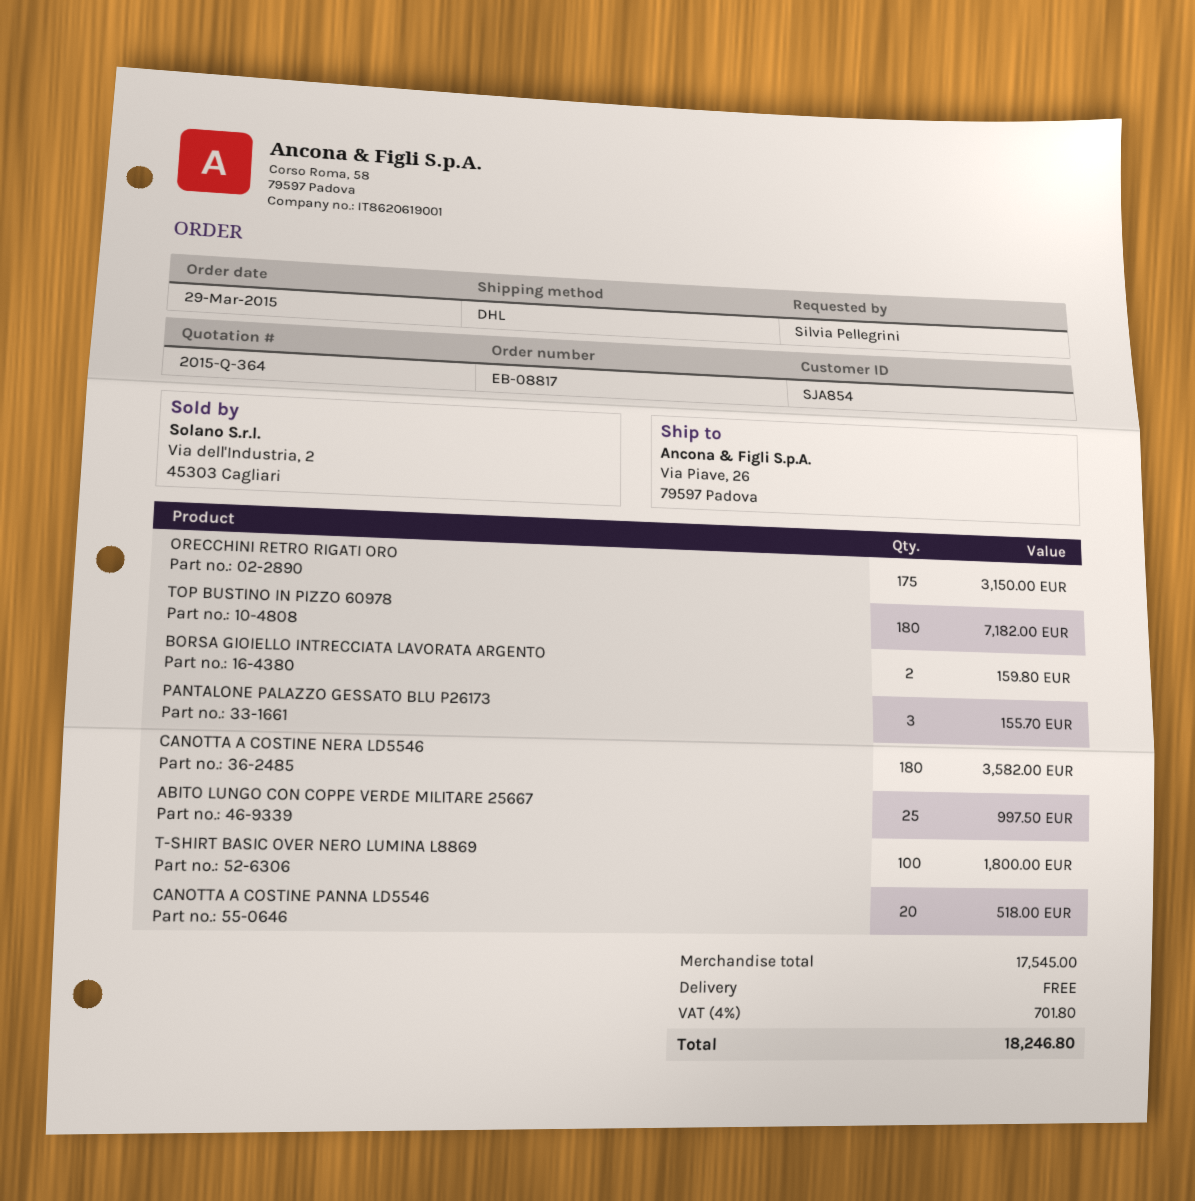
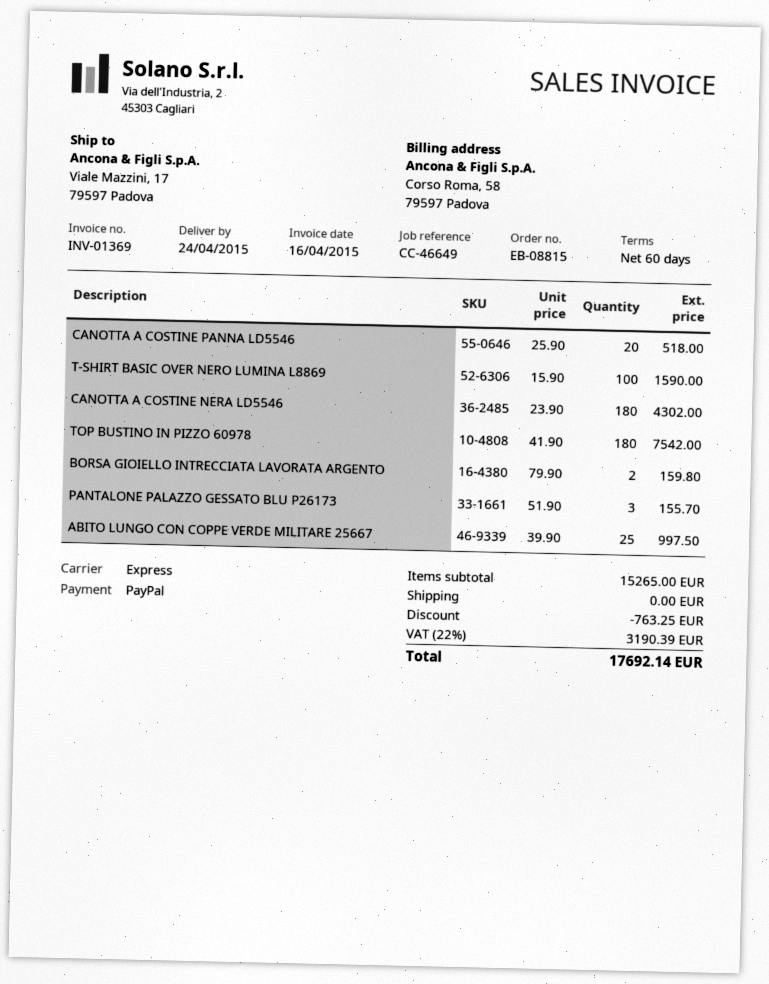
order number: EB-08817 -> EB-08815
shipping method: DHL -> express
ship to: Via Piave, 26, 79597 Padova -> Viale Mazzini, 17, 79597 Padova
ORECCHINI RETRO RIGATI ORO: 175 for 3150.00 -> none
TOP BUSTINO IN PIZZO 60978: 180 for 7182.00 -> 180 for 7542.00
CANOTTA A COSTINE NERA LD5546: 180 for 3582.00 -> 180 for 4302.00
T-SHIRT BASIC OVER NERO LUMINA L8869: 100 for 1800.00 -> 100 for 1590.00
subtotal: 17545.00 -> 15265.00
discount: none -> 763.25
tax: 4% = 701.80 -> 22% = 3190.39
total: 18246.80 -> 17692.14

